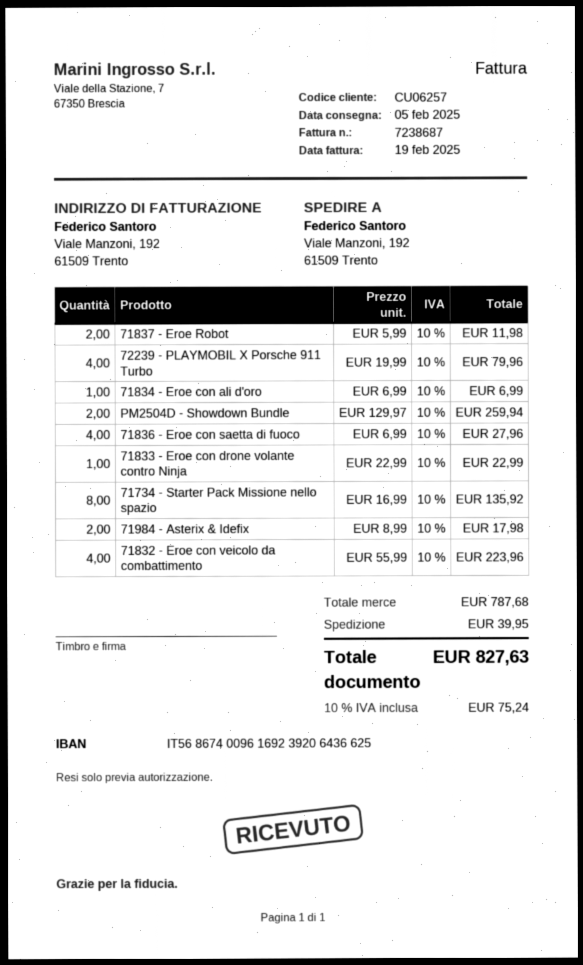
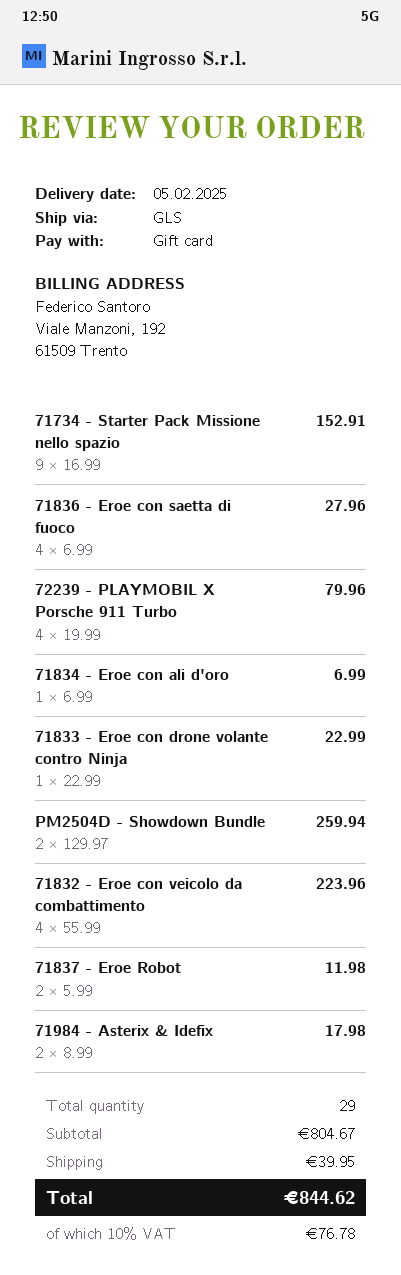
71734 - Starter Pack Missione nello spazio: 8 x 16.99 = 135.92 -> 9 x 16.99 = 152.91
subtotal: 787.68 -> 804.67
tax: 10% = 75.24 -> 10% = 76.78
total: 827.63 -> 844.62

